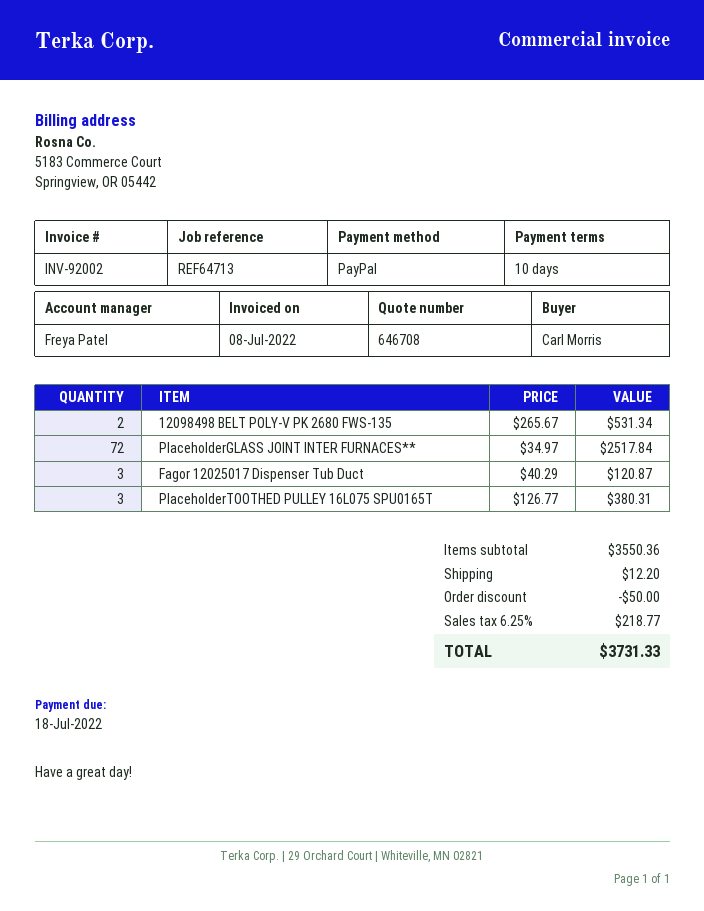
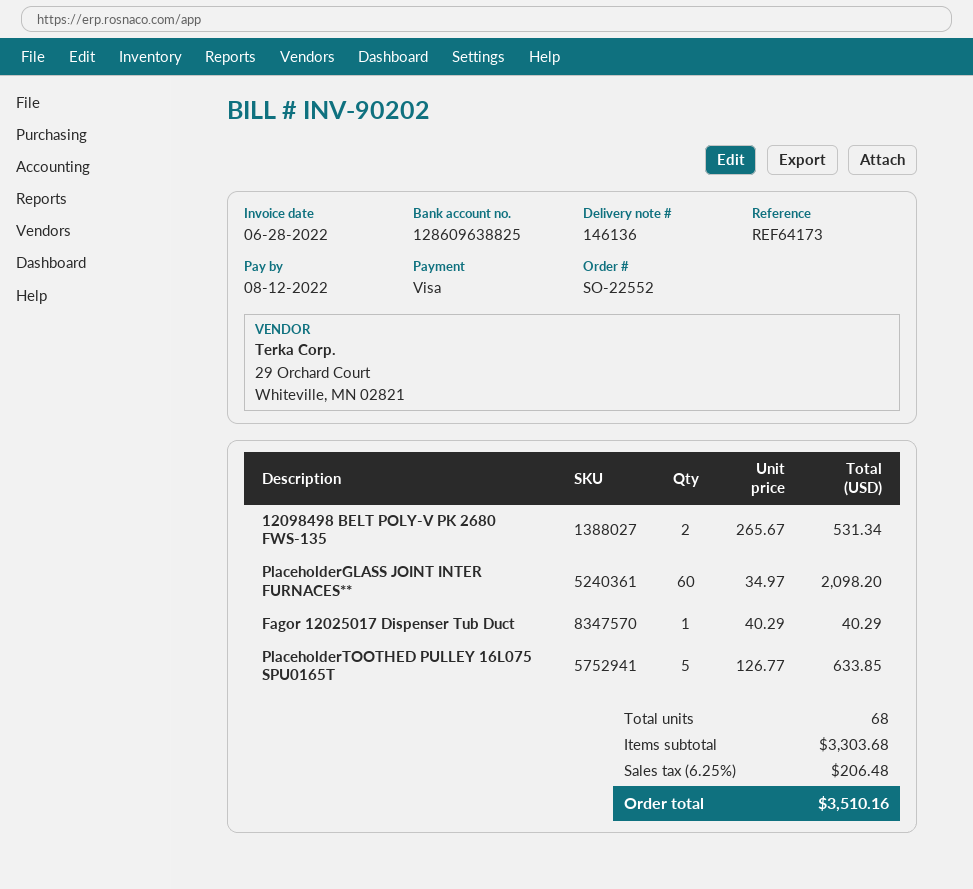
invoice number: INV-92002 -> INV-90202
invoice date: 2022-07-08 -> 2022-06-28
due date: 2022-07-18 -> 2022-08-12
reference: REF64713 -> REF64173
payment method: PayPal -> Visa
PlaceholderGLASS JOINT INTER FURNACES**: 72 x 34.97 = 2517.84 -> 60 x 34.97 = 2098.20
Fagor 12025017 Dispenser Tub Duct: 3 x 40.29 = 120.87 -> 1 x 40.29 = 40.29
PlaceholderTOOTHED PULLEY 16L075 SPU0165T: 3 x 126.77 = 380.31 -> 5 x 126.77 = 633.85
subtotal: 3550.36 -> 3303.68
discount: 50.00 -> none
shipping: 12.20 -> none
tax: 6.25% = 218.77 -> 6.25% = 206.48
total: 3731.33 -> 3510.16

